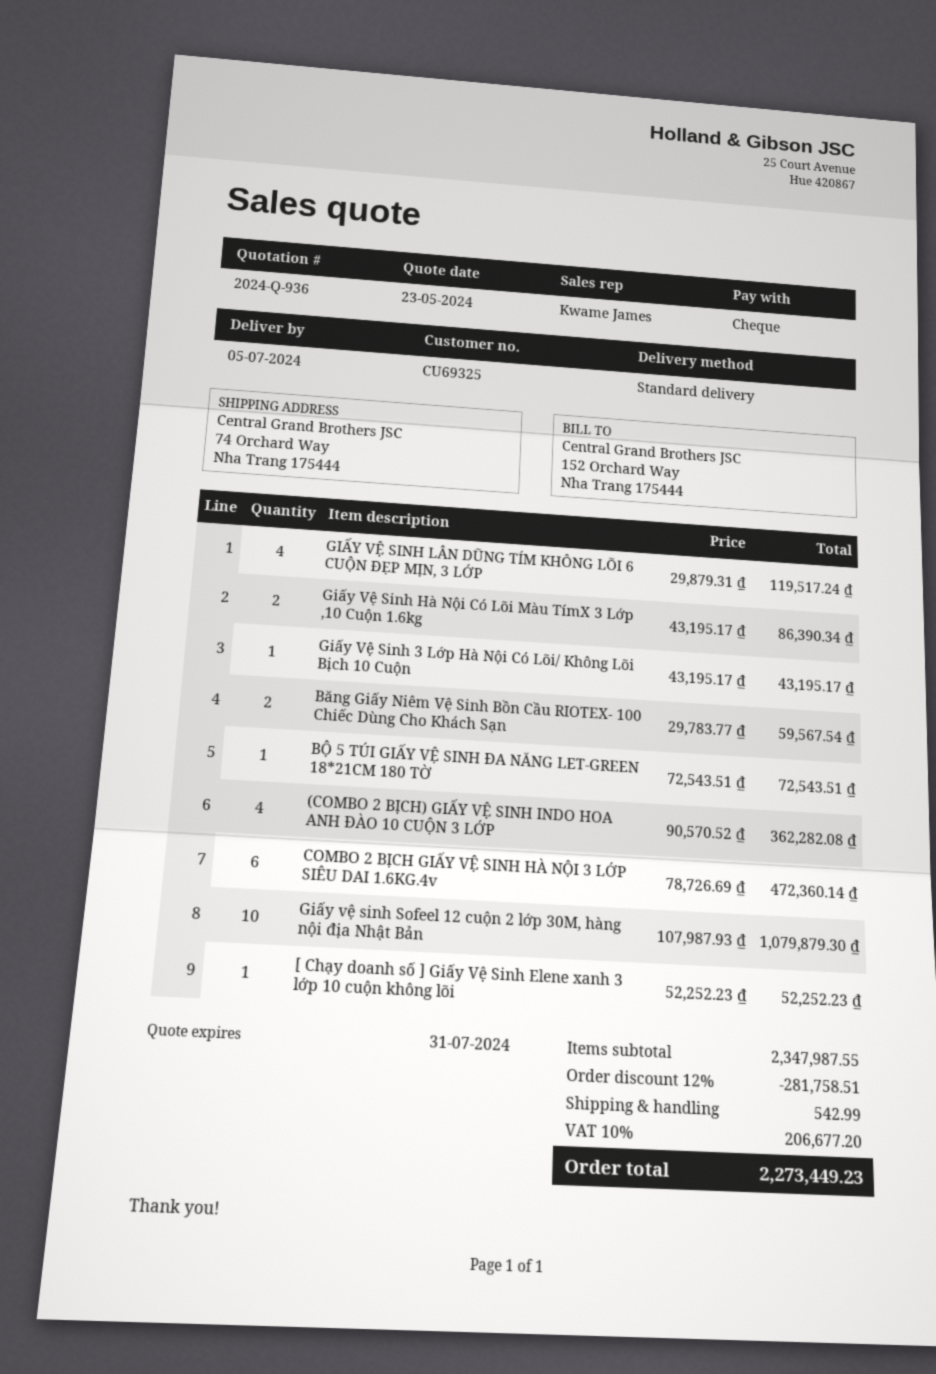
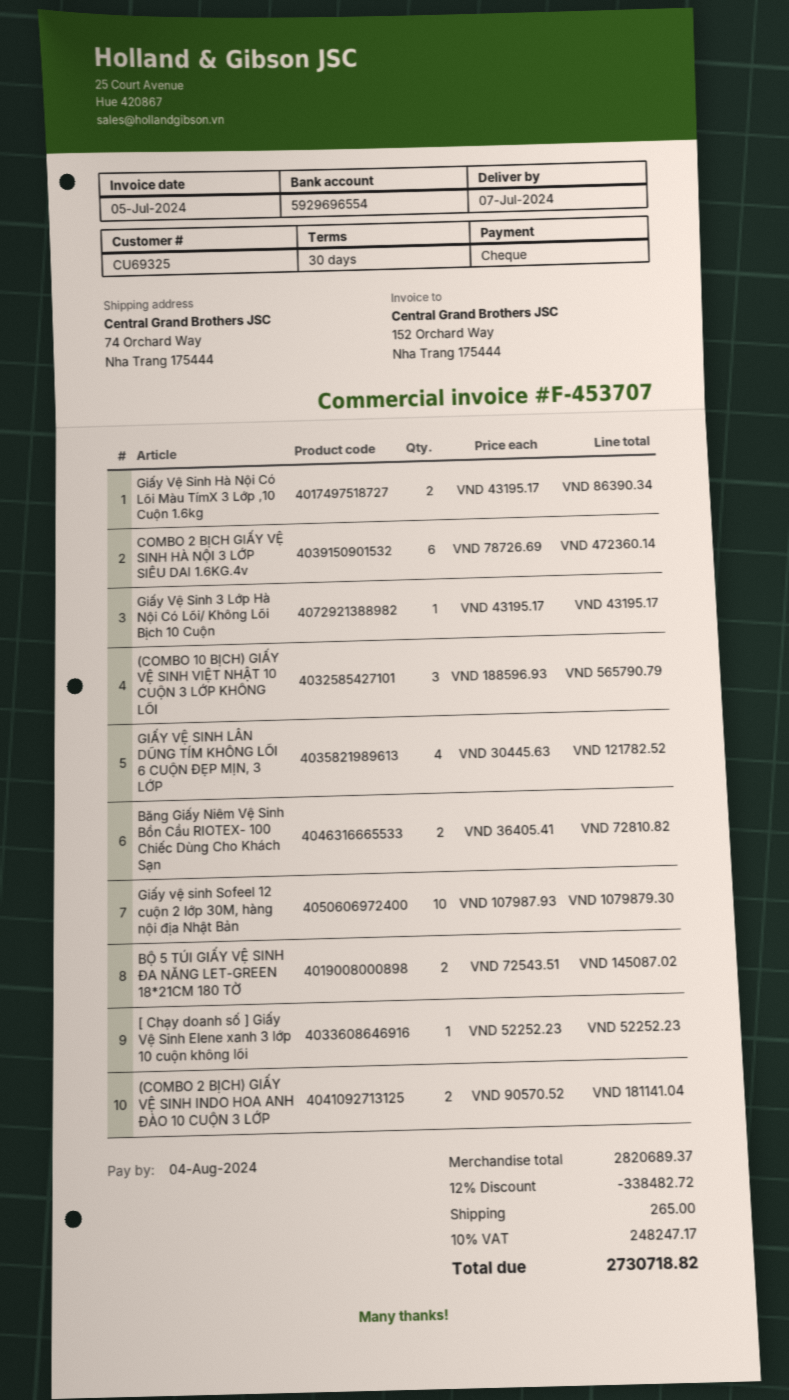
delivery date: 2024-07-05 -> 2024-07-07
GIẤY VỆ SINH LÂN DŨNG TÍM KHÔNG LÕI 6 CUỘN ĐẸP MỊN, 3 LỚP: 4 x 29879.31 = 119517.24 -> 4 x 30445.63 = 121782.52
Băng Giấy Niêm Vệ Sinh Bồn Cầu RIOTEX- 100 Chiếc Dùng Cho Khách Sạn: 2 x 29783.77 = 59567.54 -> 2 x 36405.41 = 72810.82
BỘ 5 TÚI GIẤY VỆ SINH ĐA NĂNG LET-GREEN 18*21CM 180 TỜ: 1 x 72543.51 = 72543.51 -> 2 x 72543.51 = 145087.02
(COMBO 2 BỊCH) GIẤY VỆ SINH INDO HOA ANH ĐÀO 10 CUỘN 3 LỚP: 4 x 90570.52 = 362282.08 -> 2 x 90570.52 = 181141.04
(COMBO 10 BỊCH) GIẤY VỆ SINH VIỆT NHẬT 10 CUỘN 3 LỚP KHÔNG LÕI: none -> 3 x 188596.93 = 565790.79
subtotal: 2347987.55 -> 2820689.37
discount: 12% = 281758.51 -> 12% = 338482.72
shipping: 542.99 -> 265.00
tax: 10% = 206677.20 -> 10% = 248247.17
total: 2273449.23 -> 2730718.82

